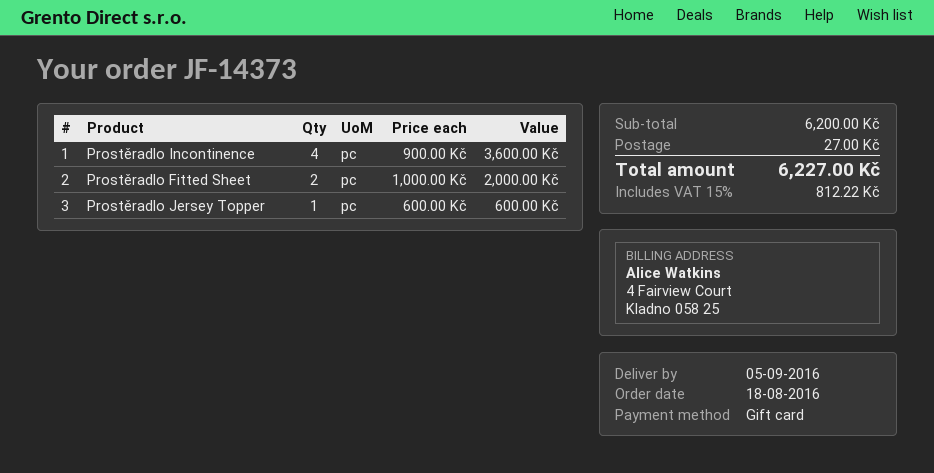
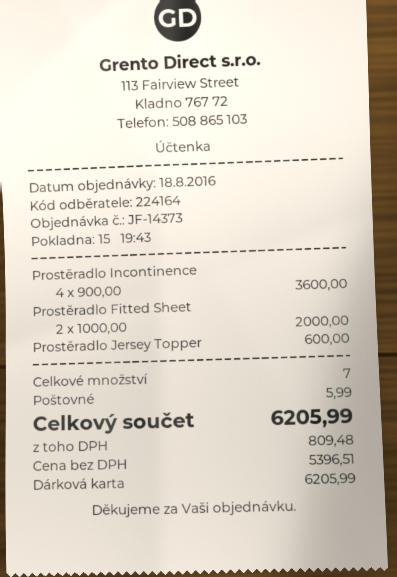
shipping: 27.00 -> 5.99
tax: 812.22 -> 809.48
total: 6227.00 -> 6205.99

